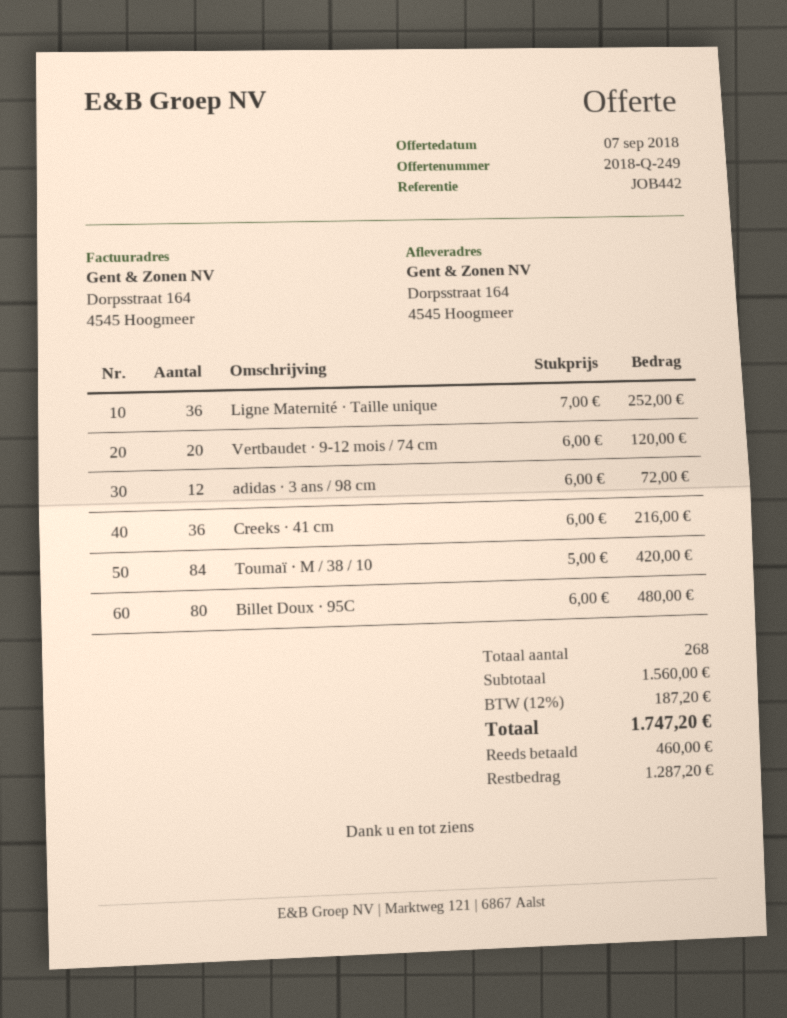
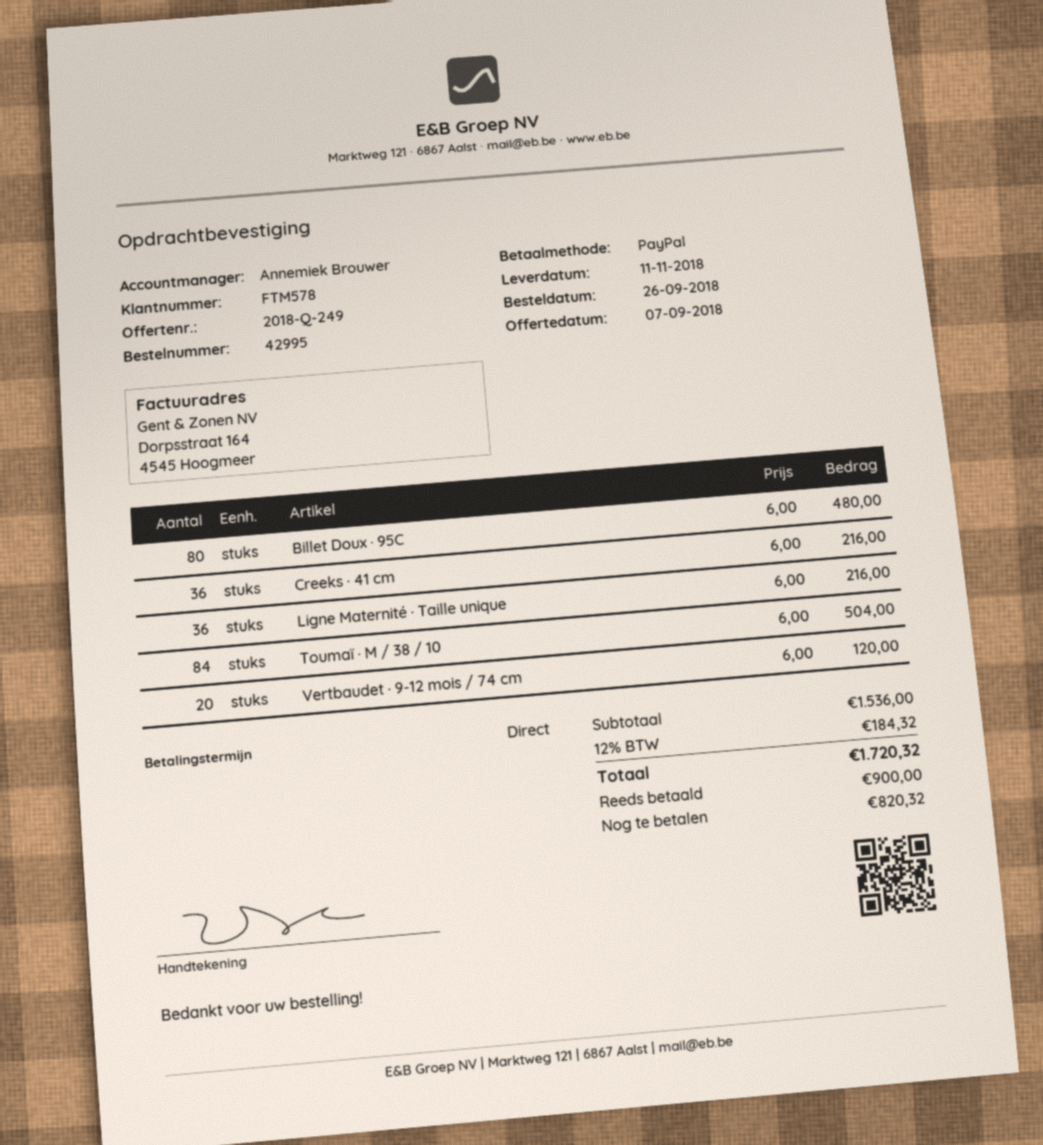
Ligne Maternité · Taille unique: 36 x 7.00 = 252.00 -> 36 x 6.00 = 216.00
adidas · 3 ans / 98 cm: 12 x 6.00 = 72.00 -> none
Toumaï · M / 38 / 10: 84 x 5.00 = 420.00 -> 84 x 6.00 = 504.00
subtotal: 1560.00 -> 1536.00
tax: 12% = 187.20 -> 12% = 184.32
total: 1747.20 -> 1720.32
deposit: 460.00 -> 900.00
balance: 1287.20 -> 820.32

